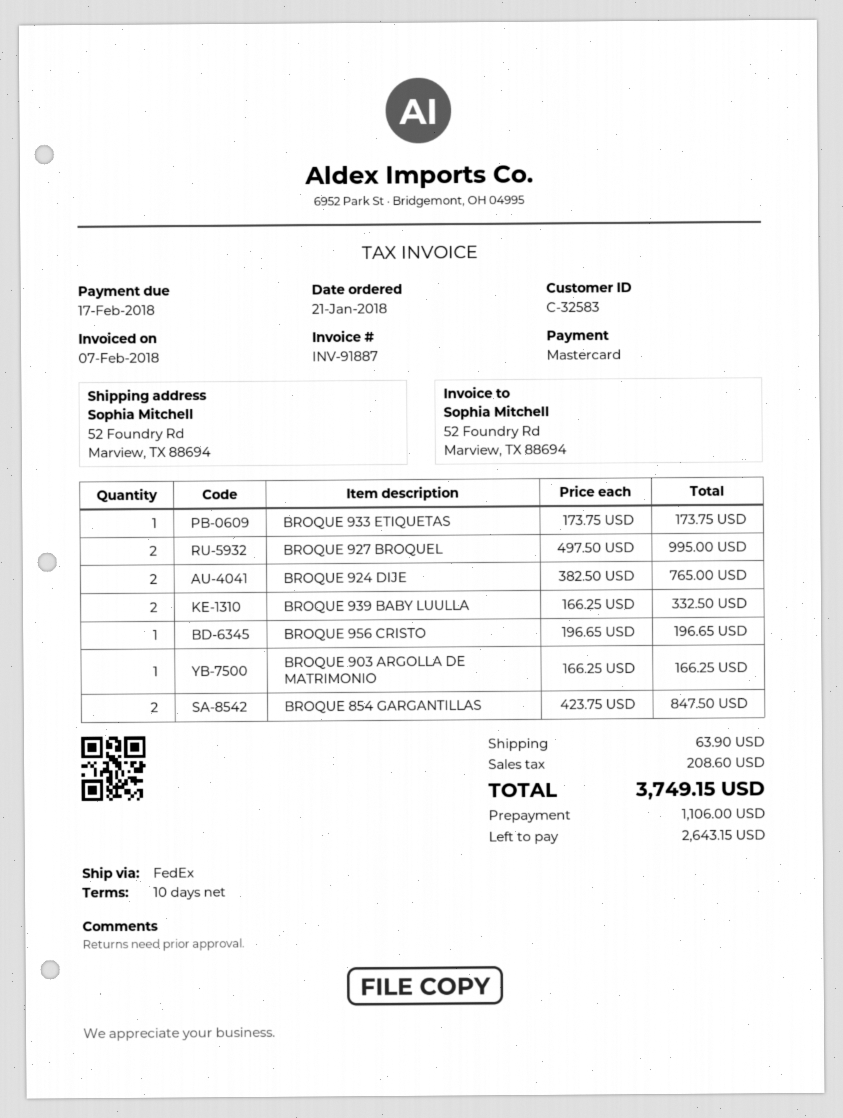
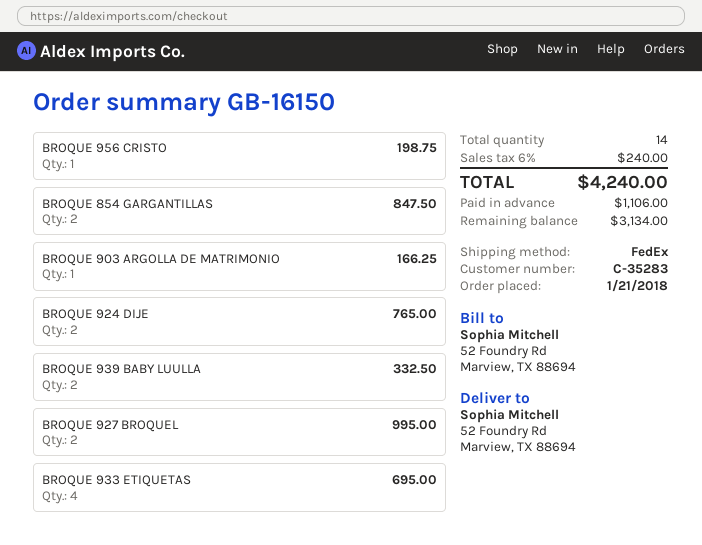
customer number: C-32583 -> C-35283
BROQUE 933 ETIQUETAS: 1 for 173.75 -> 4 for 695.00
BROQUE 956 CRISTO: 1 for 196.65 -> 1 for 198.75
shipping: 63.90 -> none
tax: 208.60 -> 240.00
total: 3749.15 -> 4240.00
balance: 2643.15 -> 3134.00

